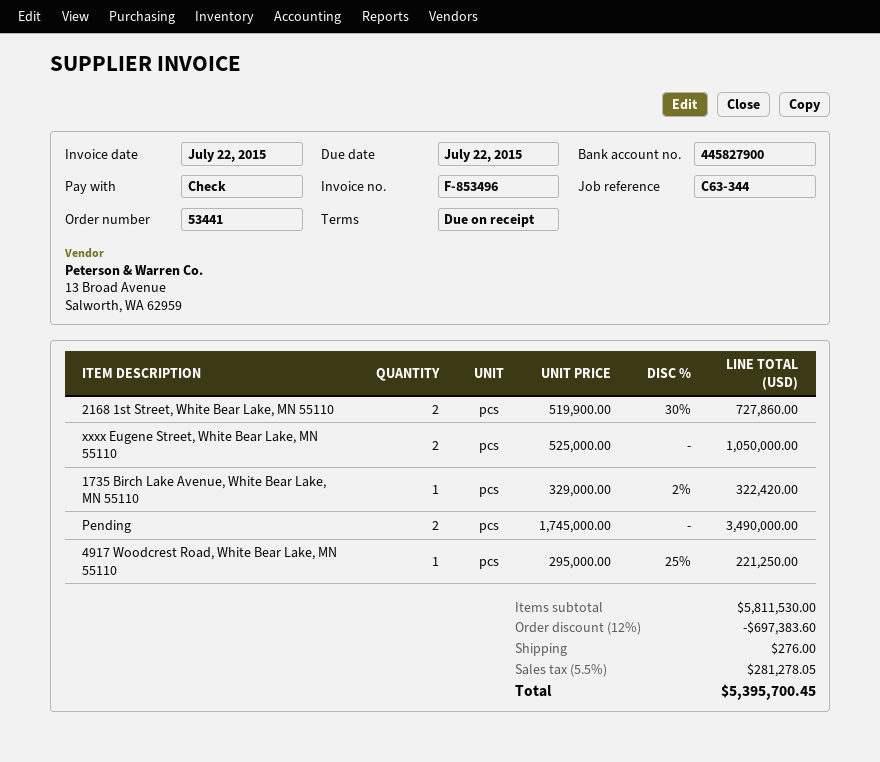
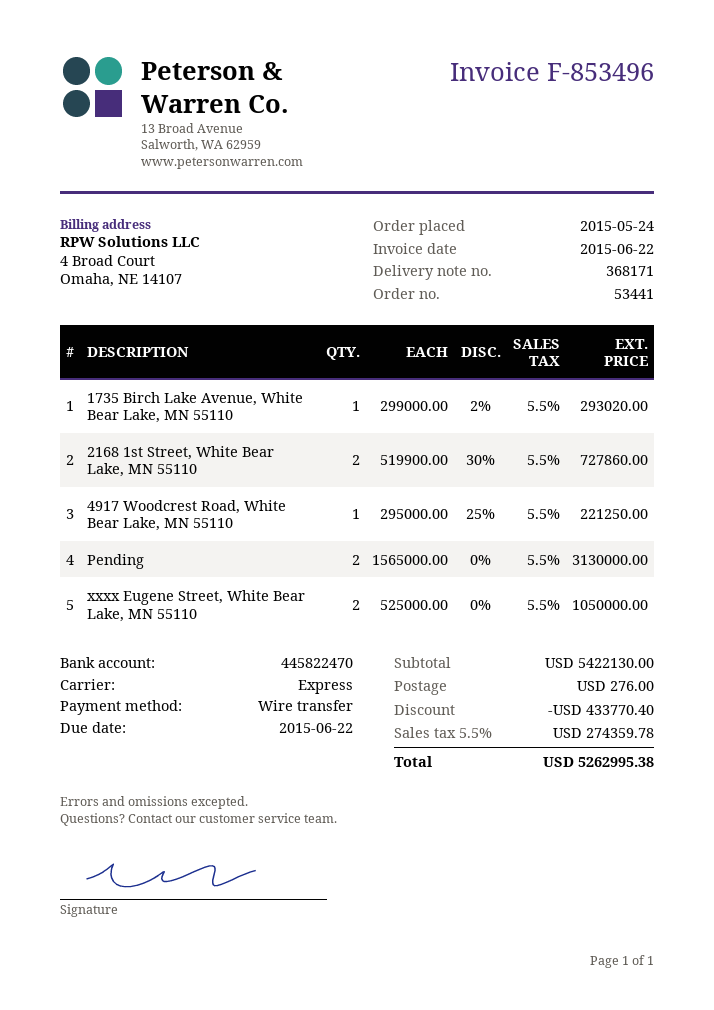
invoice date: 2015-07-22 -> 2015-06-22
due date: 2015-07-22 -> 2015-06-22
payment method: cheque -> bank transfer
bank account: 445827900 -> 445822470
1735 Birch Lake Avenue, White Bear Lake, MN 55110: 1 x 329000.00 - 2% = 322420.00 -> 1 x 299000.00 - 2% = 293020.00
Pending: 2 x 1745000.00 = 3490000.00 -> 2 x 1565000.00 = 3130000.00
subtotal: 5811530.00 -> 5422130.00
discount: 697383.60 -> 433770.40
tax: 5.5% = 281278.05 -> 5.5% = 274359.78
total: 5395700.45 -> 5262995.38

